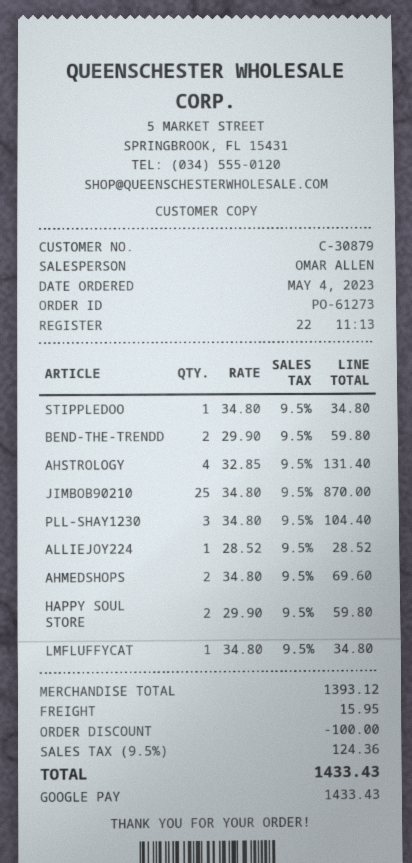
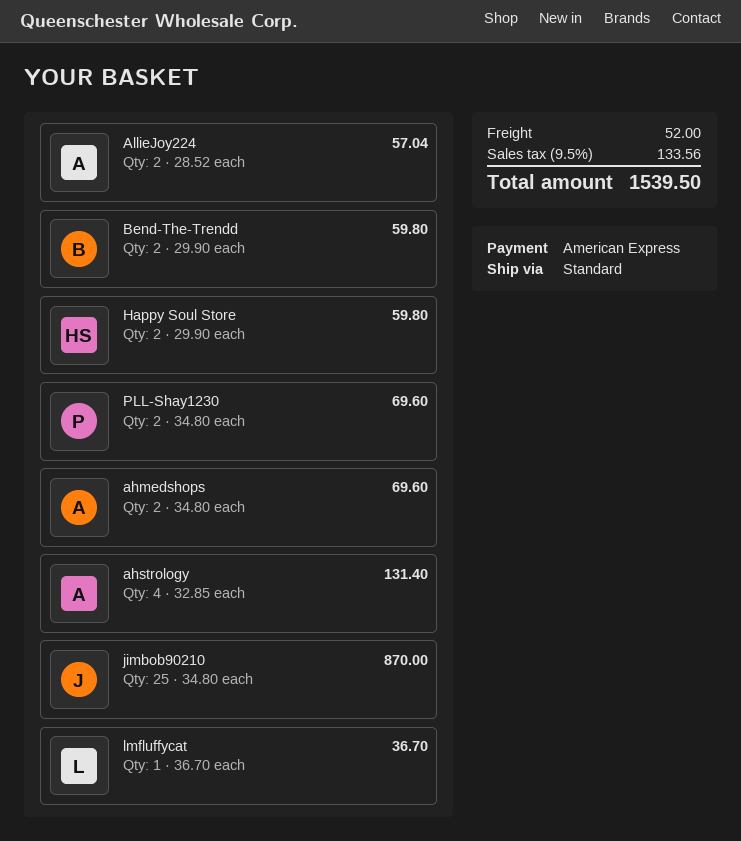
payment method: Google Pay -> American Express
STIPPLEDOO: 1 x 34.80 = 34.80 -> none
PLL-SHAY1230: 3 x 34.80 = 104.40 -> 2 x 34.80 = 69.60
ALLIEJOY224: 1 x 28.52 = 28.52 -> 2 x 28.52 = 57.04
LMFLUFFYCAT: 1 x 34.80 = 34.80 -> 1 x 36.70 = 36.70
discount: 100.00 -> none
shipping: 15.95 -> 52.00
tax: 9.5% = 124.36 -> 9.5% = 133.56
total: 1433.43 -> 1539.50

